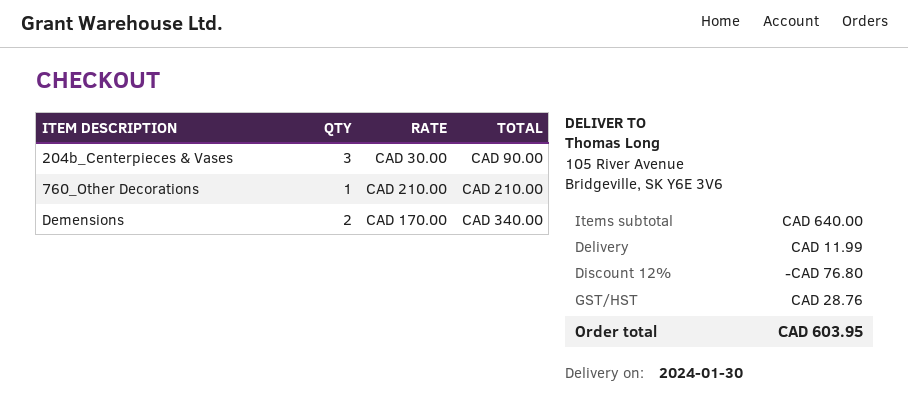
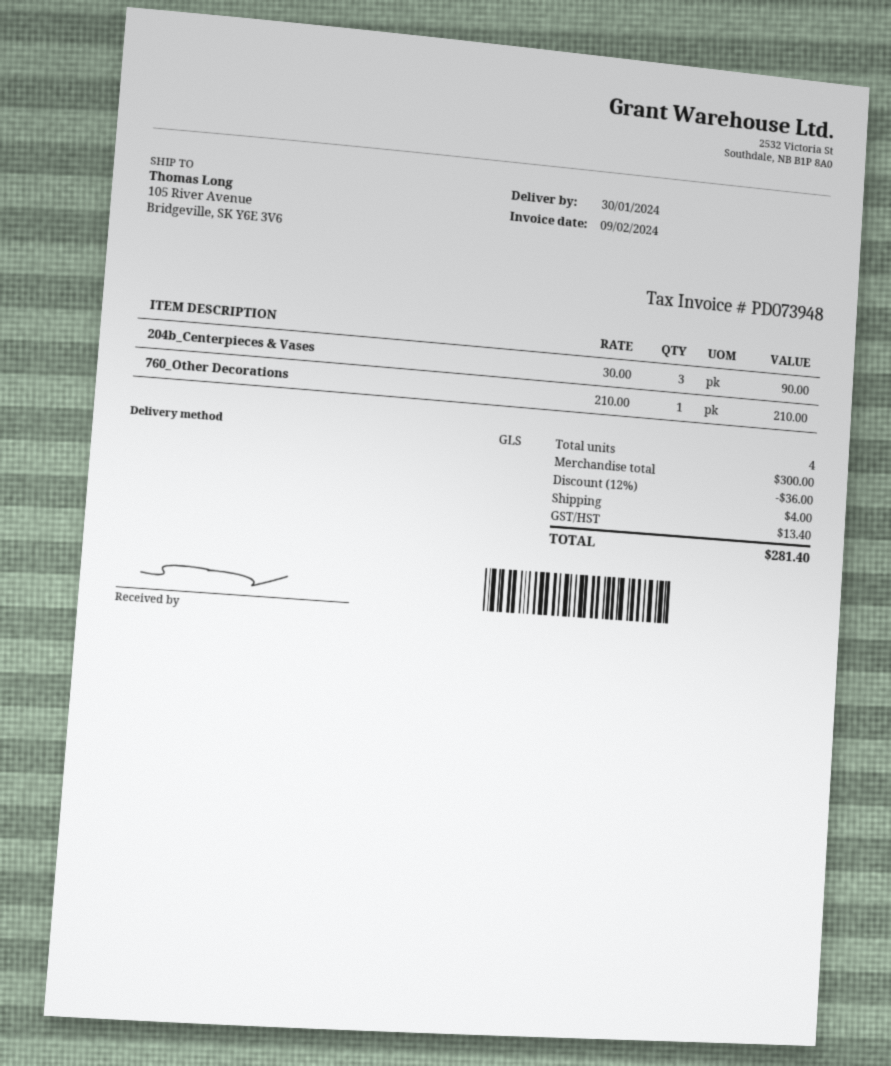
Demensions: 2 x 170.00 = 340.00 -> none
subtotal: 640.00 -> 300.00
discount: 12% = 76.80 -> 12% = 36.00
shipping: 11.99 -> 4.00
tax: 28.76 -> 13.40
total: 603.95 -> 281.40

